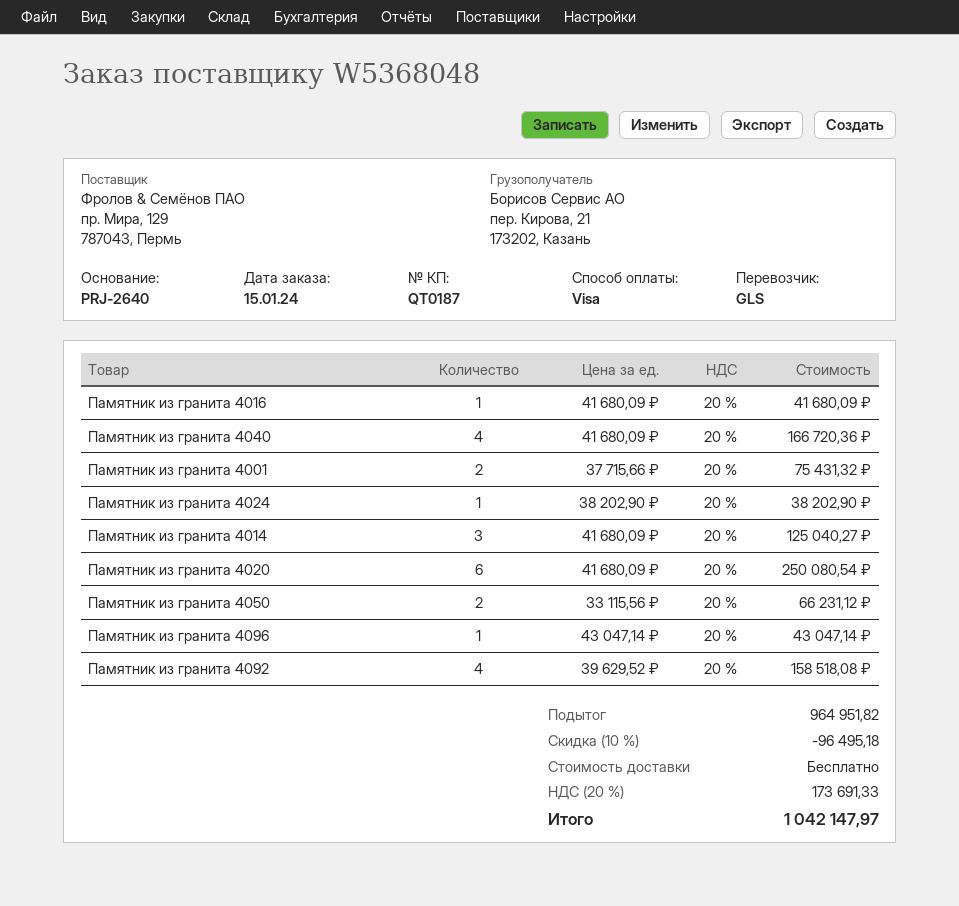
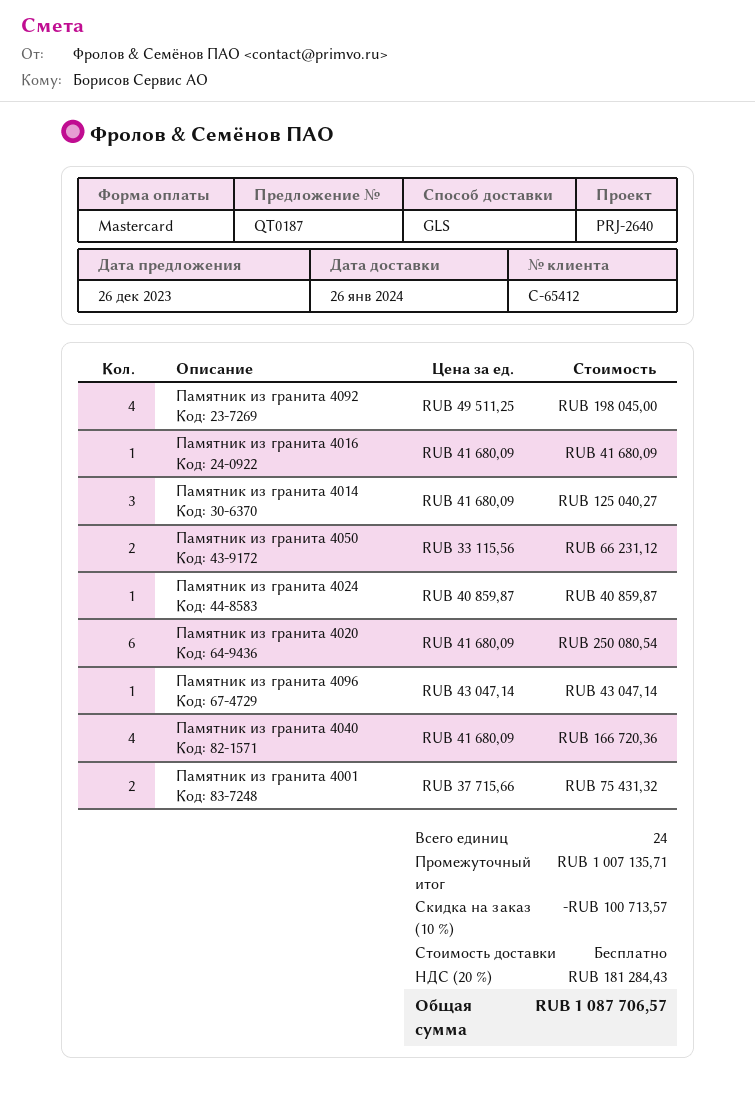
payment method: Visa -> Mastercard
Памятник из гранита 4024: 1 x 38202.90 = 38202.90 -> 1 x 40859.87 = 40859.87
Памятник из гранита 4092: 4 x 39629.52 = 158518.08 -> 4 x 49511.25 = 198045.00
subtotal: 964951.82 -> 1007135.71
discount: 10% = 96495.18 -> 10% = 100713.57
tax: 20% = 173691.33 -> 20% = 181284.43
total: 1042147.97 -> 1087706.57

